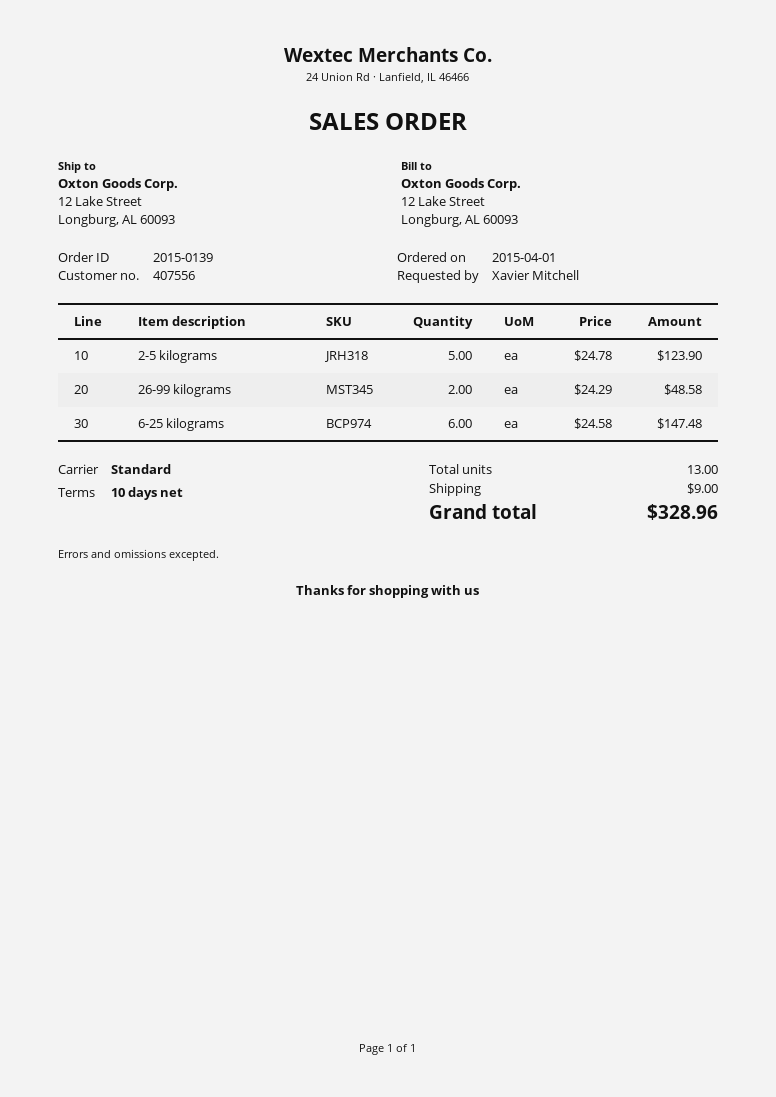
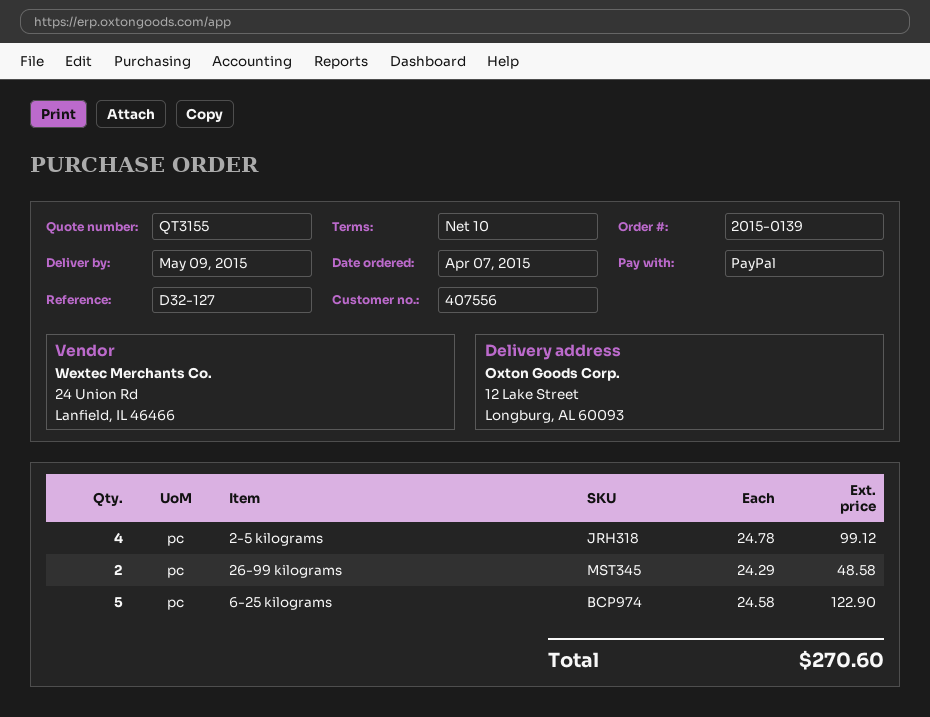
order date: 2015-04-01 -> 2015-04-07
2-5 kilograms: 5 x 24.78 = 123.90 -> 4 x 24.78 = 99.12
6-25 kilograms: 6 x 24.58 = 147.48 -> 5 x 24.58 = 122.90
shipping: 9.00 -> none
total: 328.96 -> 270.60

